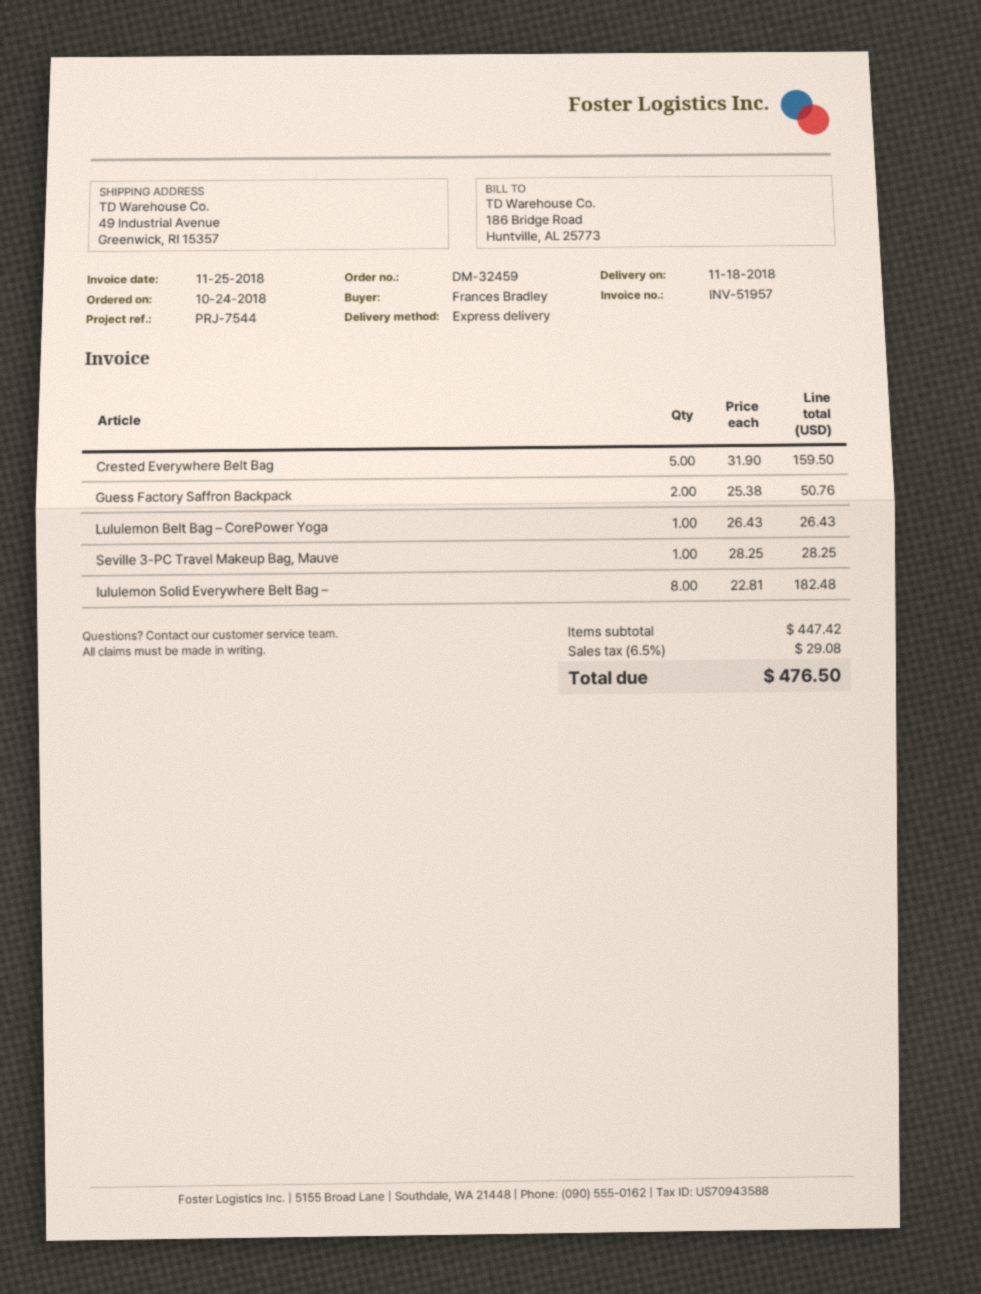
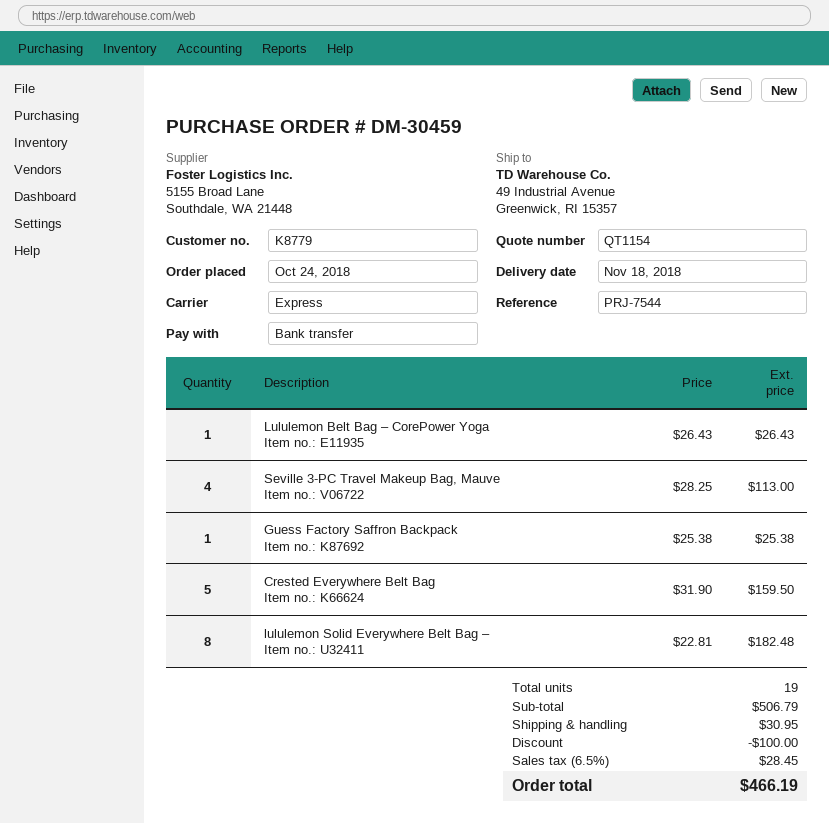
order number: DM-32459 -> DM-30459
Guess Factory Saffron Backpack: 2 x 25.38 = 50.76 -> 1 x 25.38 = 25.38
Seville 3-PC Travel Makeup Bag, Mauve: 1 x 28.25 = 28.25 -> 4 x 28.25 = 113.00
subtotal: 447.42 -> 506.79
discount: none -> 100.00
shipping: none -> 30.95
tax: 6.5% = 29.08 -> 6.5% = 28.45
total: 476.50 -> 466.19

